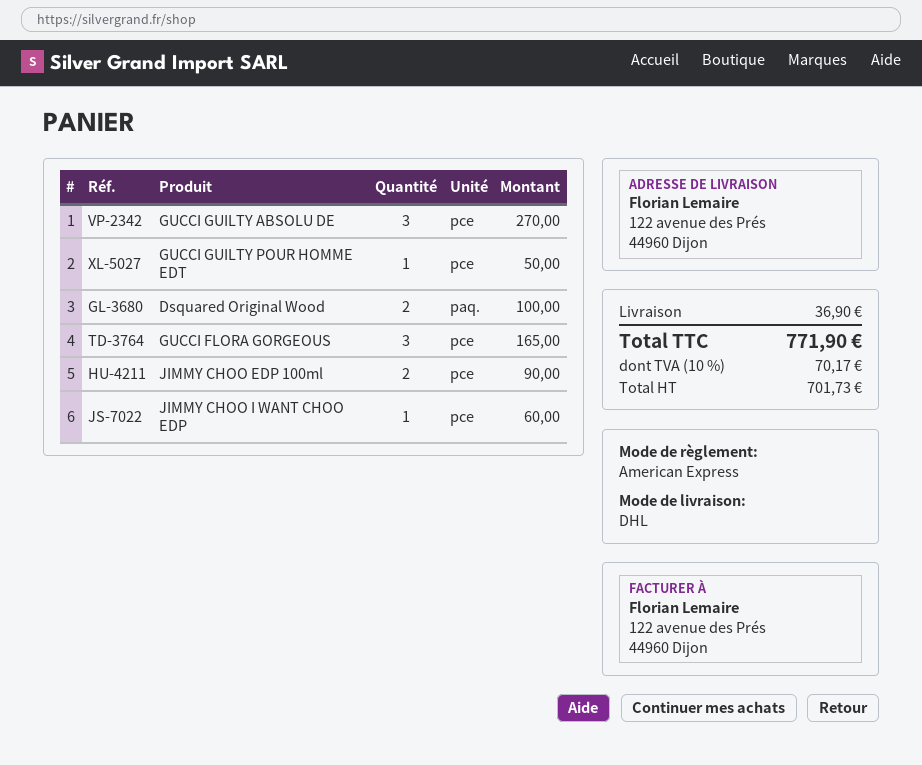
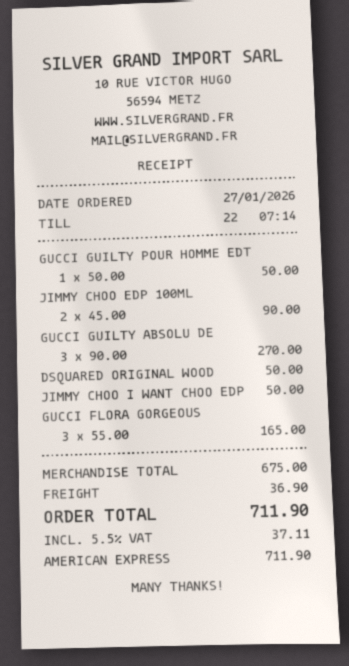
Dsquared Original Wood: 2 for 100.00 -> 1 for 50.00
JIMMY CHOO I WANT CHOO EDP: 1 for 60.00 -> 1 for 50.00
tax: 10% = 70.17 -> 5.5% = 37.11
total: 771.90 -> 711.90

